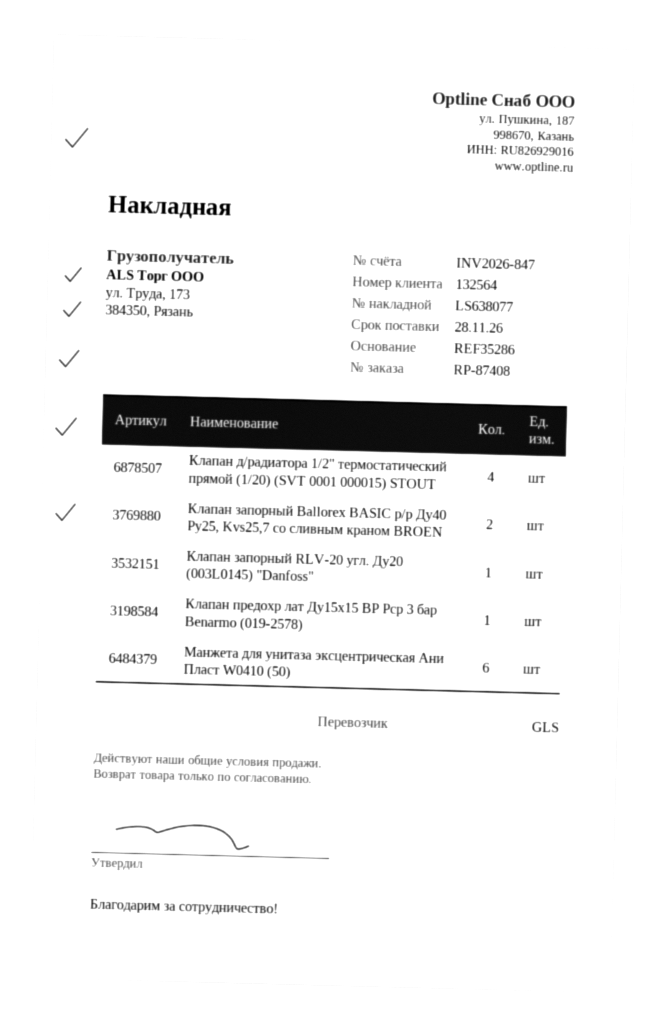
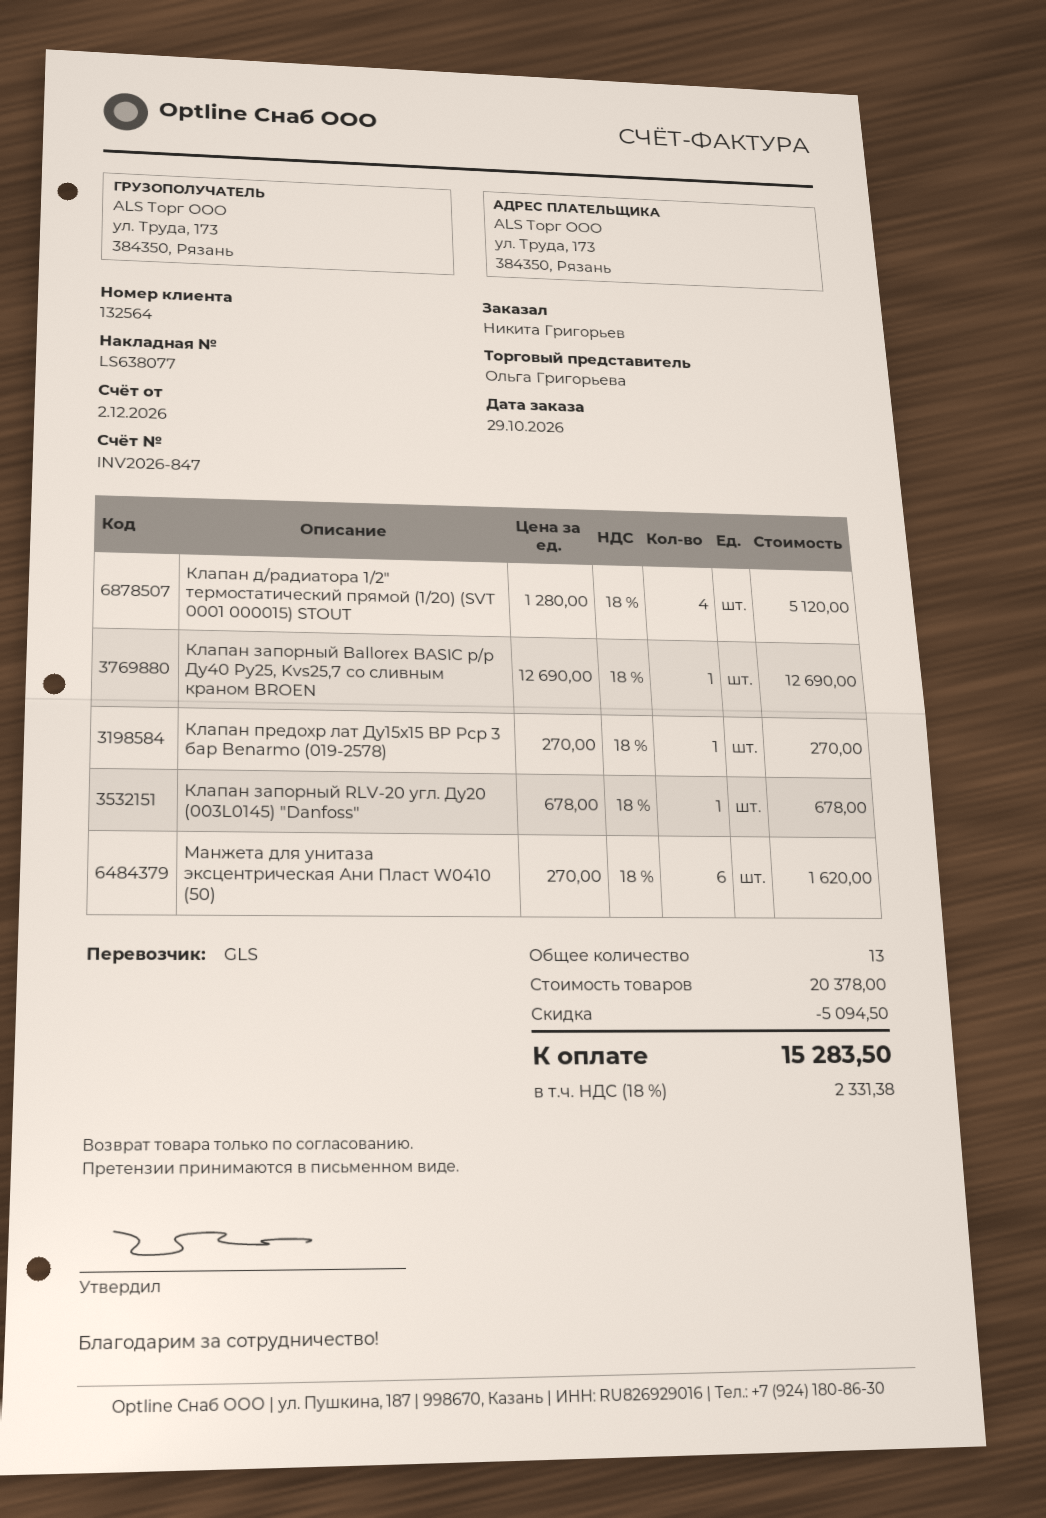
Клапан запорный Ballorex BASIC р/р Ду40 Py25, Kvs25,7 со сливным краном BROEN: 2 -> 1

